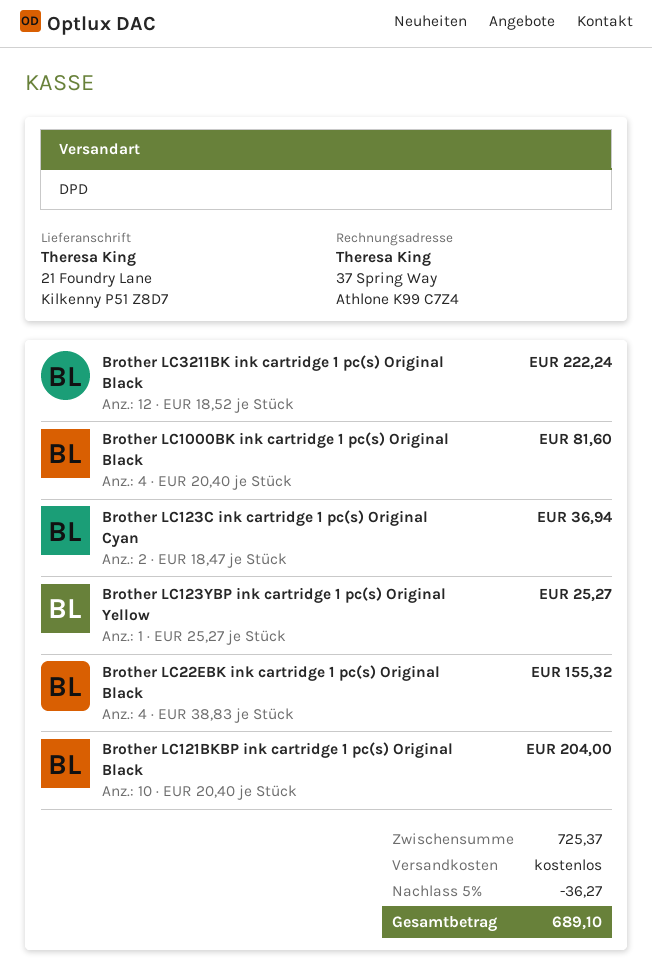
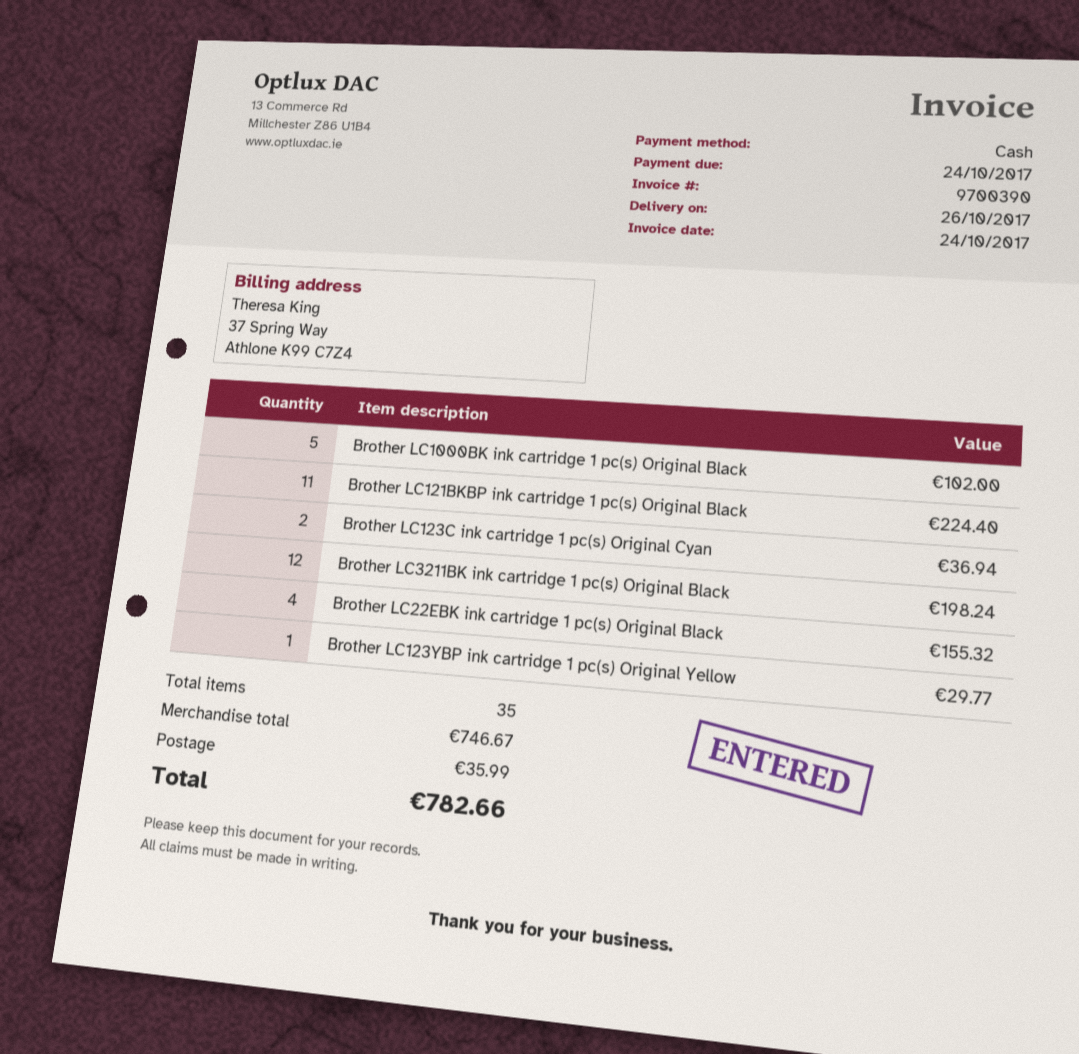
Brother LC3211BK ink cartridge 1 pc(s) Original Black: 12 for 222.24 -> 12 for 198.24
Brother LC1000BK ink cartridge 1 pc(s) Original Black: 4 for 81.60 -> 5 for 102.00
Brother LC123YBP ink cartridge 1 pc(s) Original Yellow: 1 for 25.27 -> 1 for 29.77
Brother LC121BKBP ink cartridge 1 pc(s) Original Black: 10 for 204.00 -> 11 for 224.40
subtotal: 725.37 -> 746.67
discount: 5% = 36.27 -> none
shipping: 0.00 -> 35.99
total: 689.10 -> 782.66

